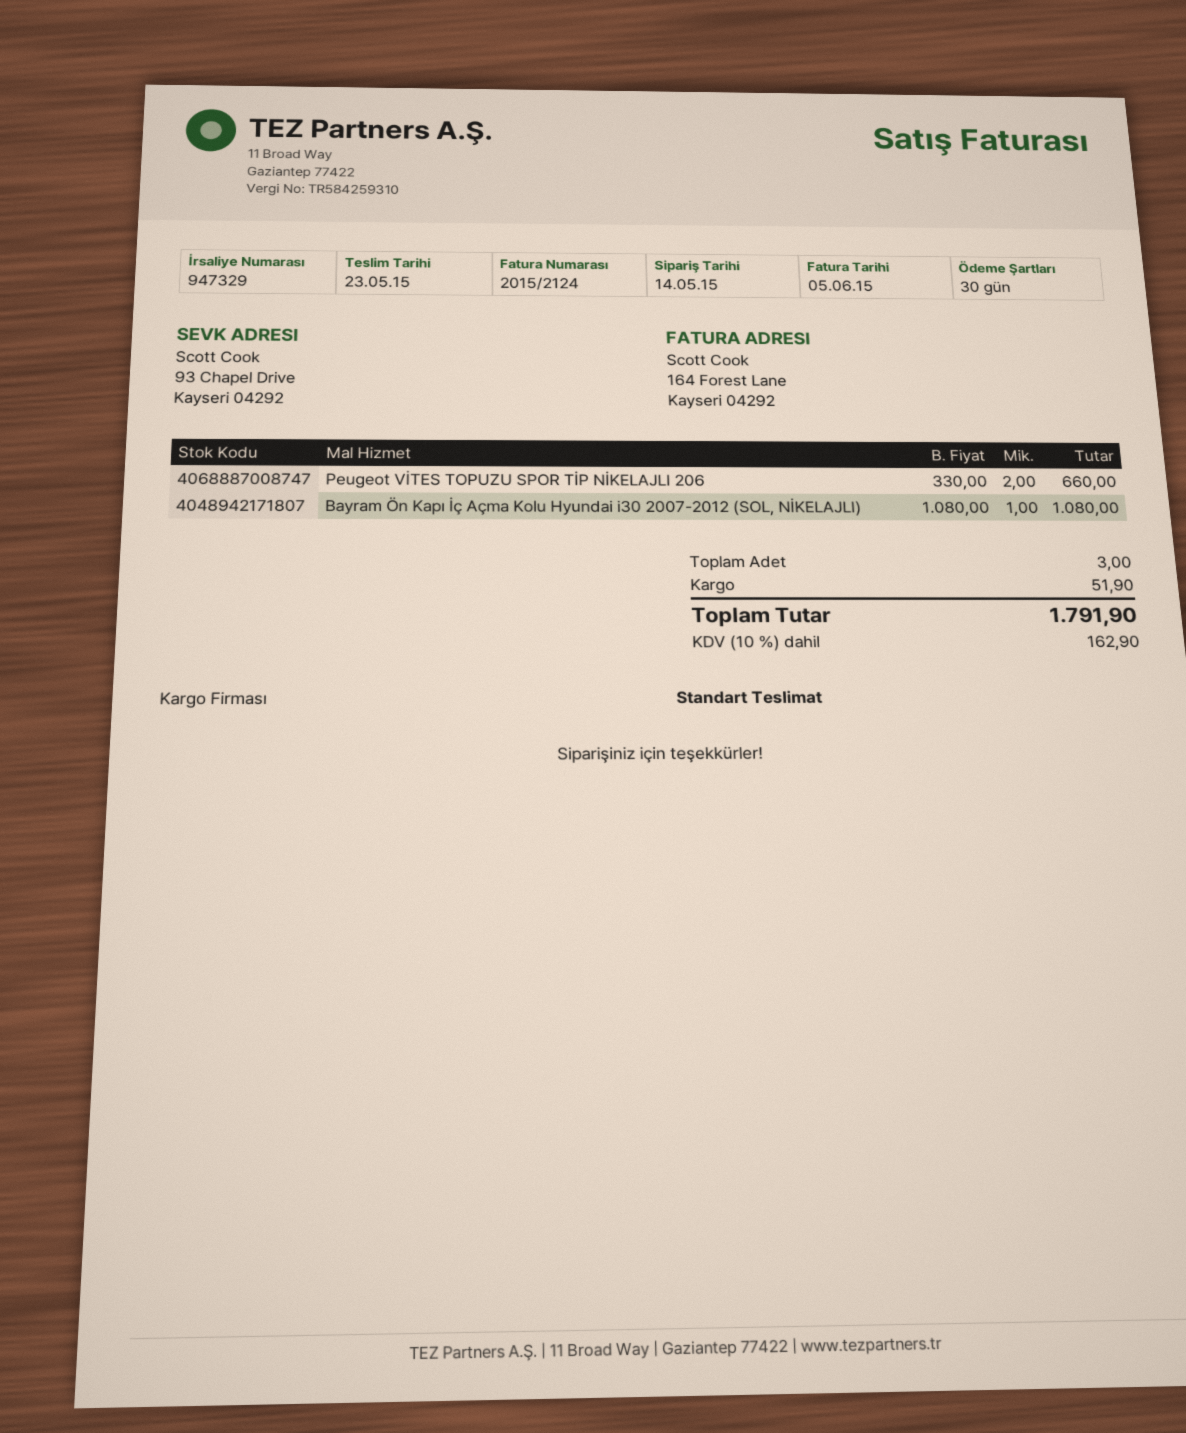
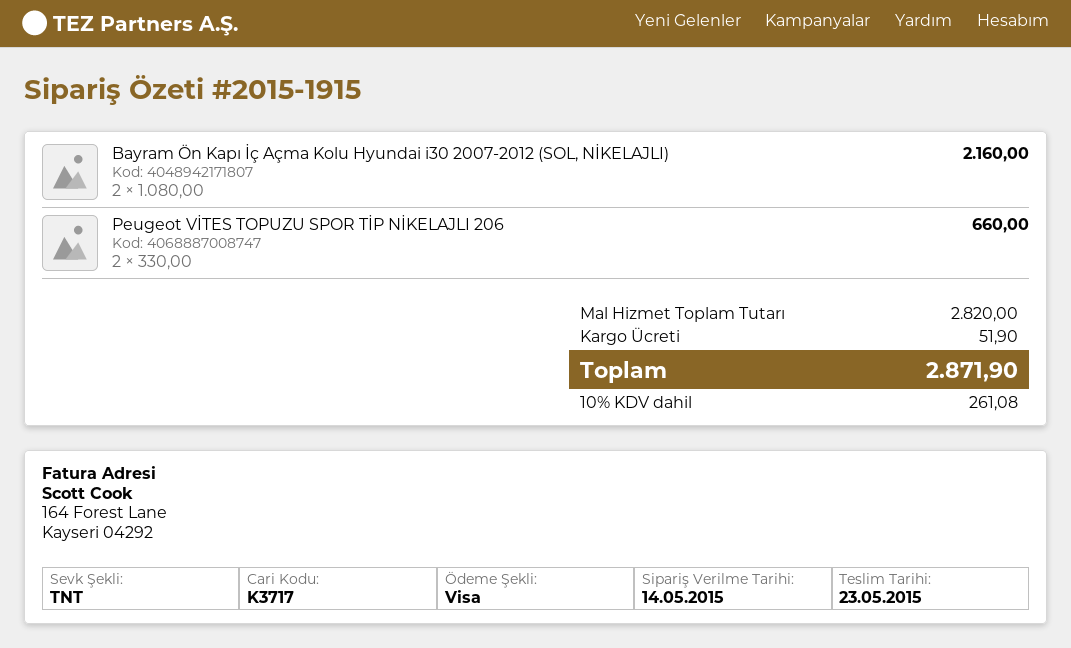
shipping method: standard -> TNT
Bayram Ön Kapı İç Açma Kolu Hyundai i30 2007-2012 (SOL, NİKELAJLI): 1 x 1080.00 = 1080.00 -> 2 x 1080.00 = 2160.00
tax: 10% = 162.90 -> 10% = 261.08
total: 1791.90 -> 2871.90

